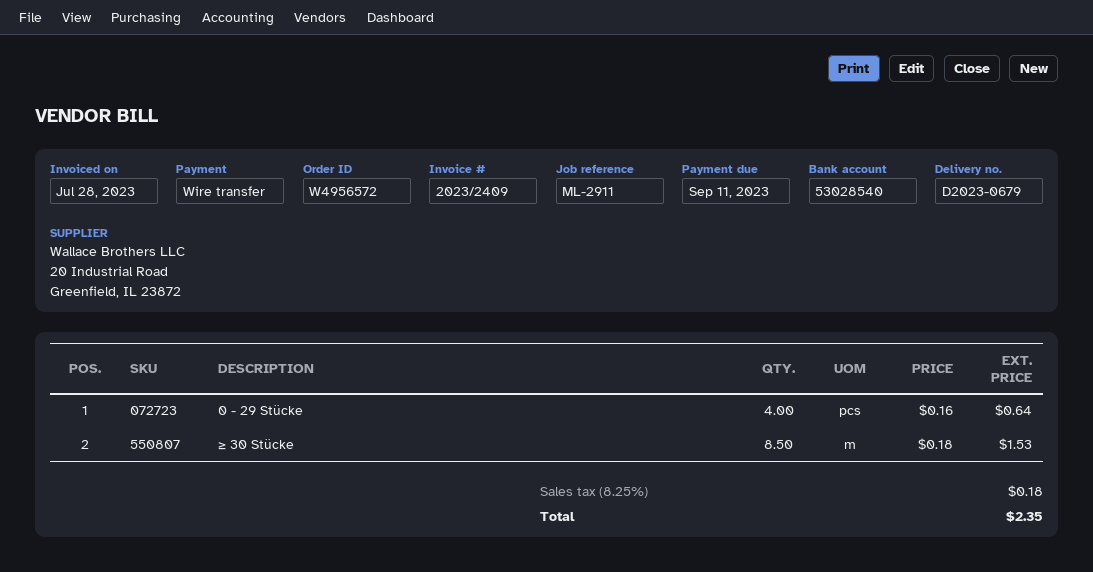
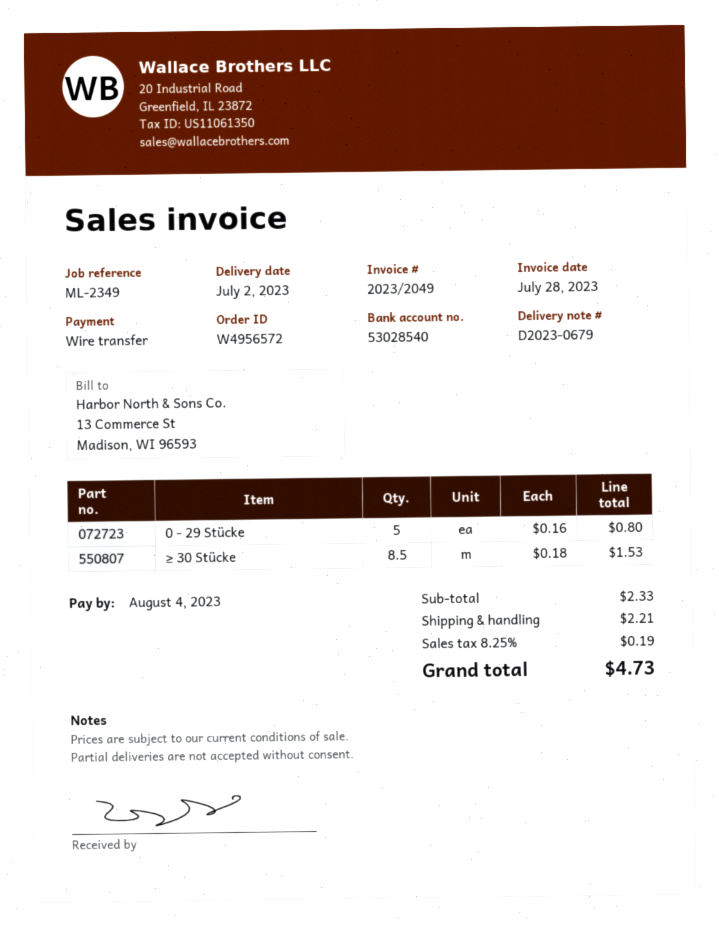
invoice number: 2023/2409 -> 2023/2049
due date: 2023-09-11 -> 2023-08-04
reference: ML-2911 -> ML-2349
0 - 29 Stücke: 4 x 0.16 = 0.64 -> 5 x 0.16 = 0.80
shipping: none -> 2.21
tax: 8.25% = 0.18 -> 8.25% = 0.19
total: 2.35 -> 4.73

